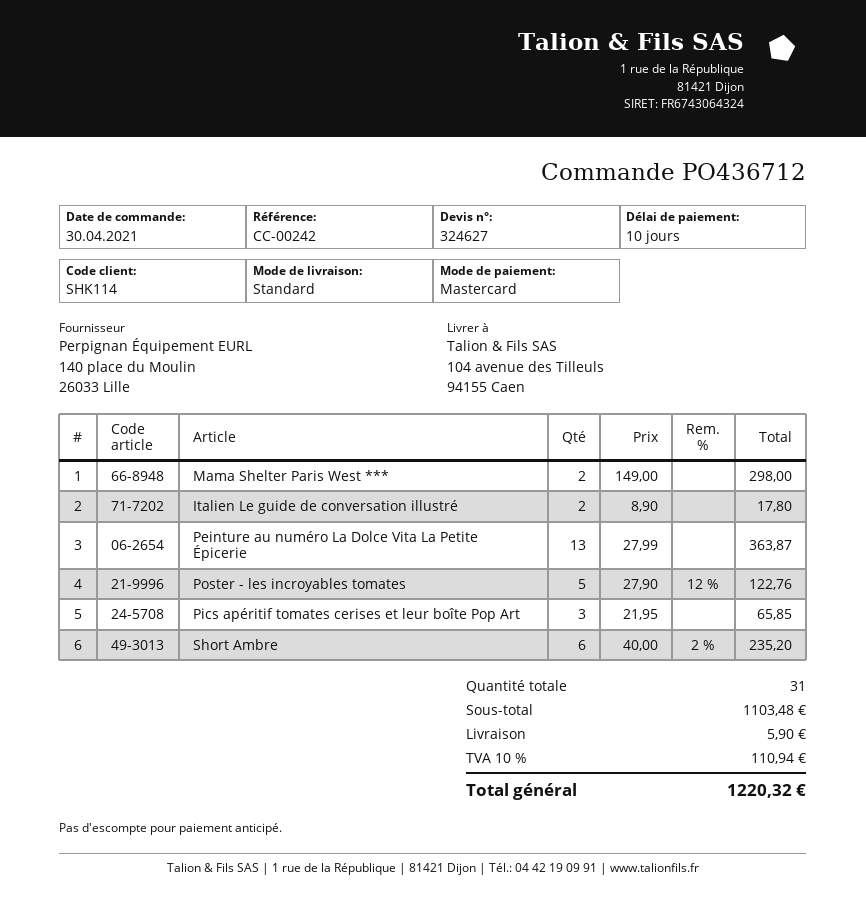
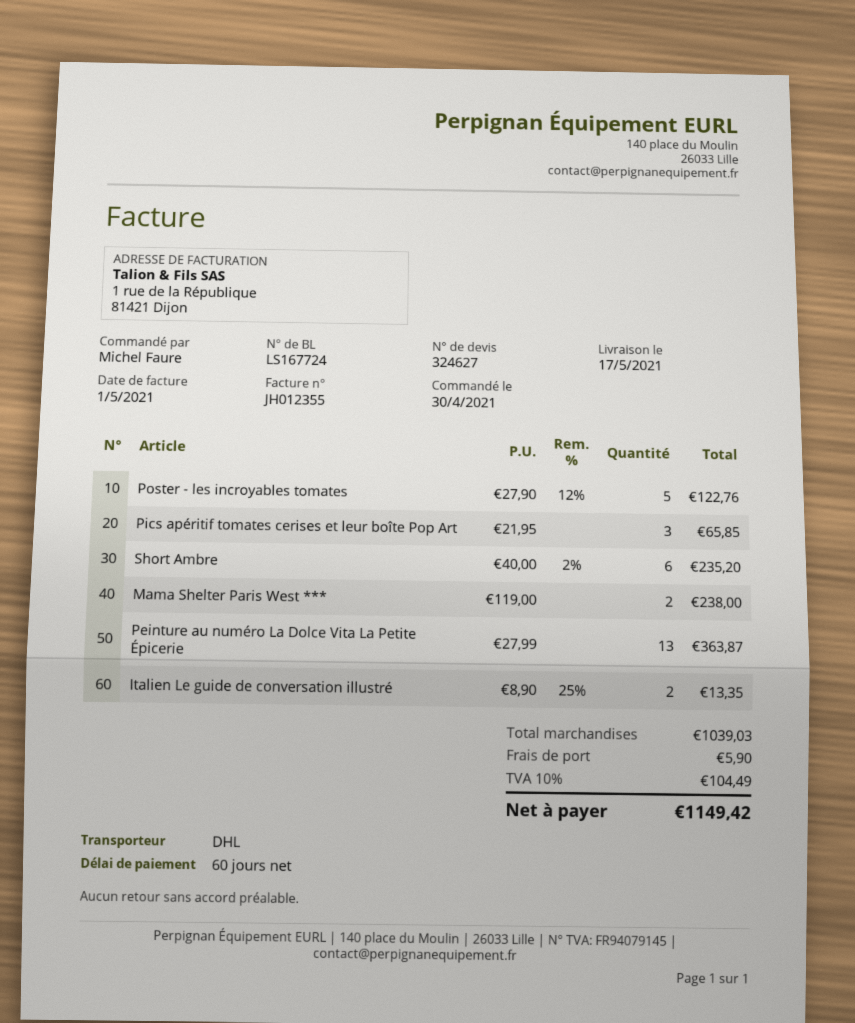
payment terms: 10 days -> 60 days
shipping method: standard -> DHL
Mama Shelter Paris West ***: 2 x 149.00 = 298.00 -> 2 x 119.00 = 238.00
Italien Le guide de conversation illustré: 2 x 8.90 = 17.80 -> 2 x 8.90 - 25% = 13.35
subtotal: 1103.48 -> 1039.03
tax: 10% = 110.94 -> 10% = 104.49
total: 1220.32 -> 1149.42

